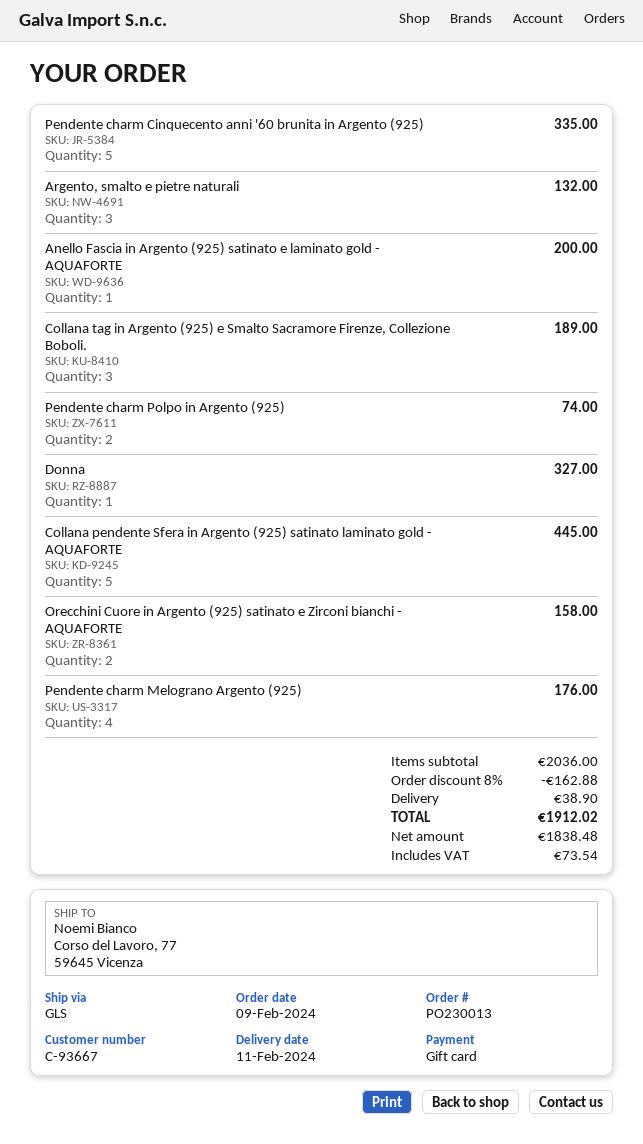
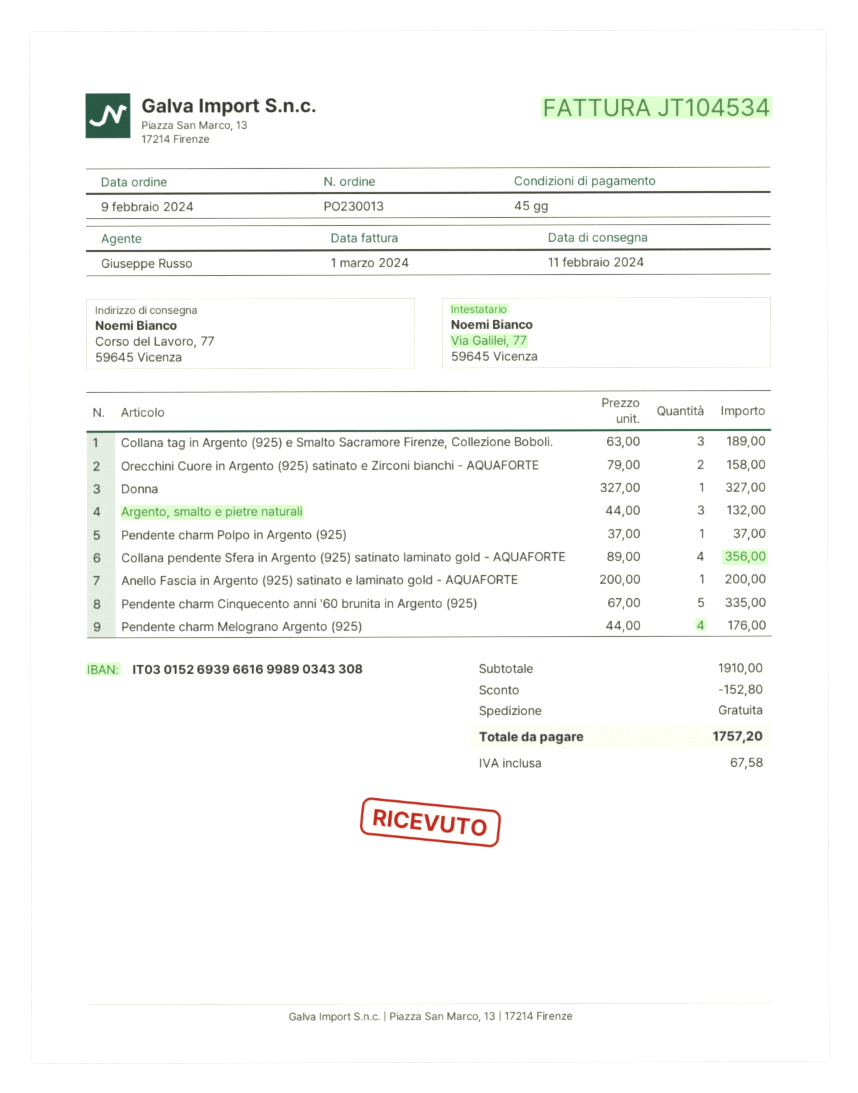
Pendente charm Polpo in Argento (925): 2 for 74.00 -> 1 for 37.00
Collana pendente Sfera in Argento (925) satinato laminato gold - AQUAFORTE: 5 for 445.00 -> 4 for 356.00
subtotal: 2036.00 -> 1910.00
discount: 162.88 -> 152.80
shipping: 38.90 -> 0.00
tax: 73.54 -> 67.58
total: 1912.02 -> 1757.20

